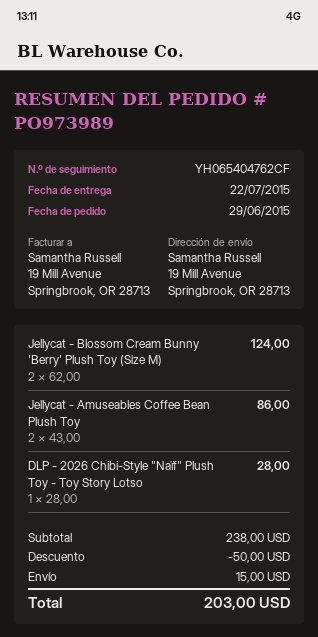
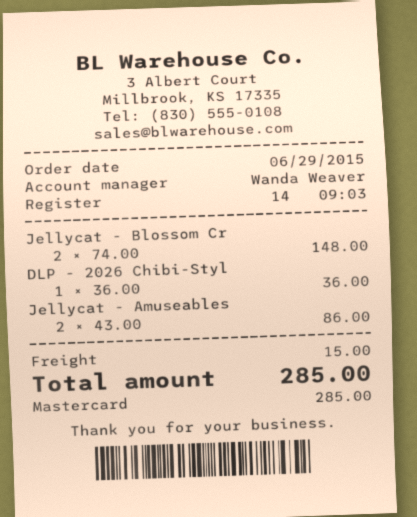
Jellycat - Blossom Cream Bunny 'Berry' Plush Toy (Size M): 2 x 62.00 = 124.00 -> 2 x 74.00 = 148.00
DLP - 2026 Chibi-Style "Naïf" Plush Toy - Toy Story Lotso: 1 x 28.00 = 28.00 -> 1 x 36.00 = 36.00
discount: 50.00 -> none
total: 203.00 -> 285.00

